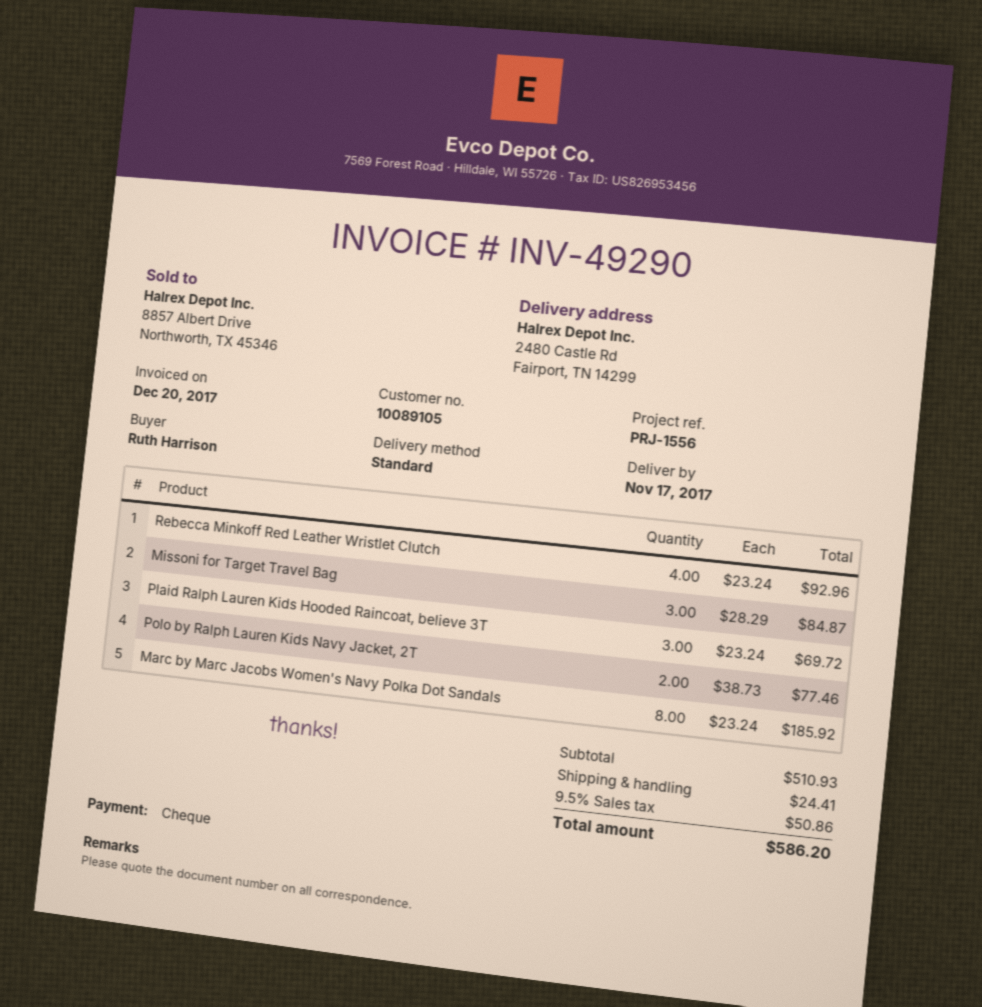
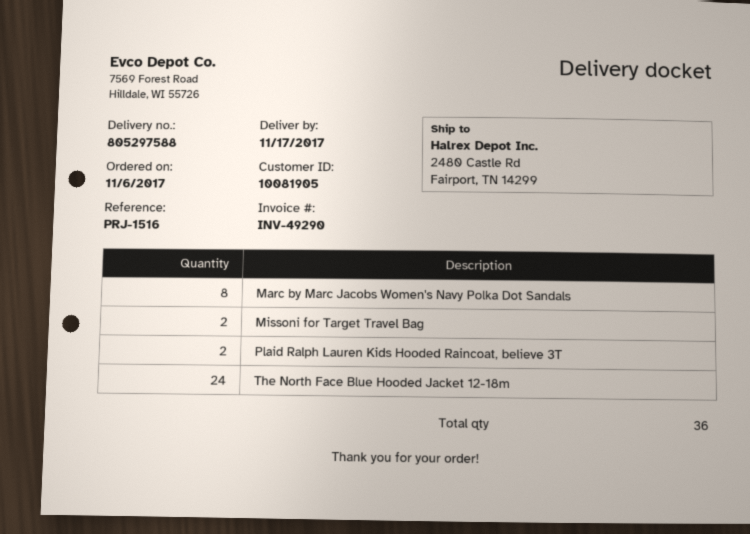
customer number: 10089105 -> 10081905
reference: PRJ-1556 -> PRJ-1516
Rebecca Minkoff Red Leather Wristlet Clutch: 4 -> none
Missoni for Target Travel Bag: 3 -> 2
Plaid Ralph Lauren Kids Hooded Raincoat, believe 3T: 3 -> 2
Polo by Ralph Lauren Kids Navy Jacket, 2T: 2 -> none
The North Face Blue Hooded Jacket 12-18m: none -> 24

